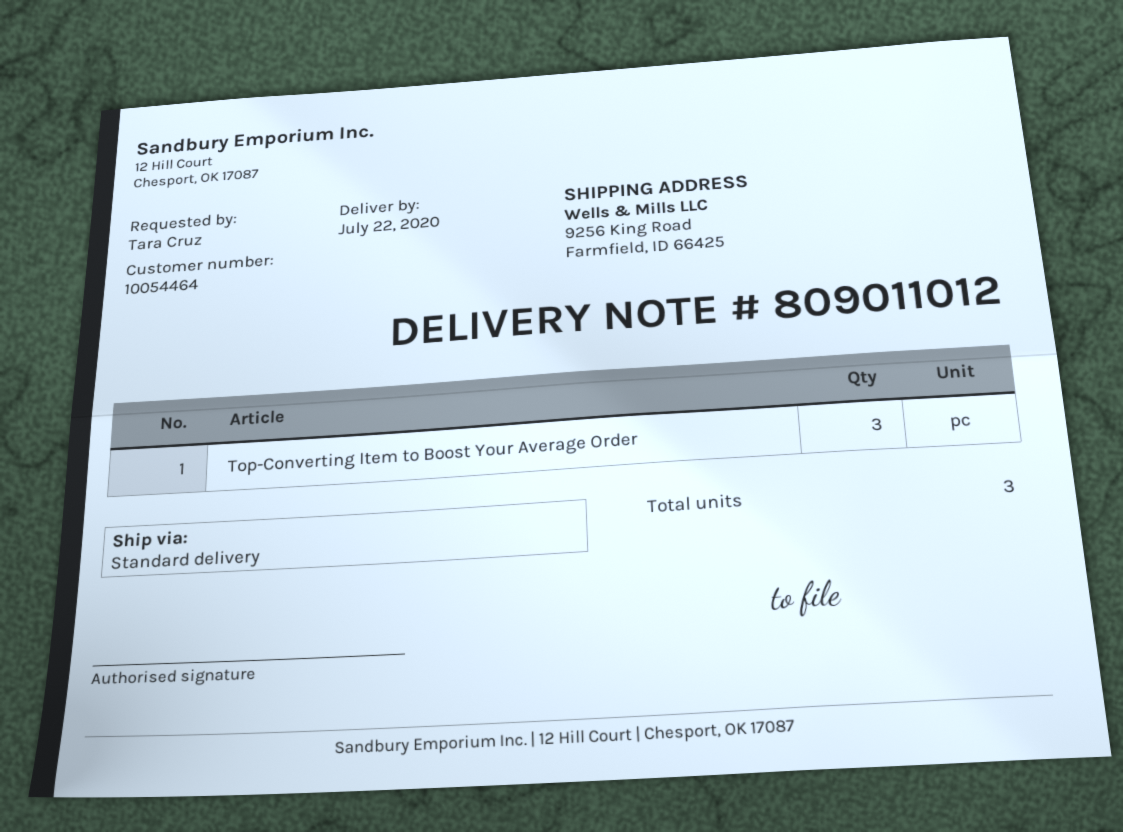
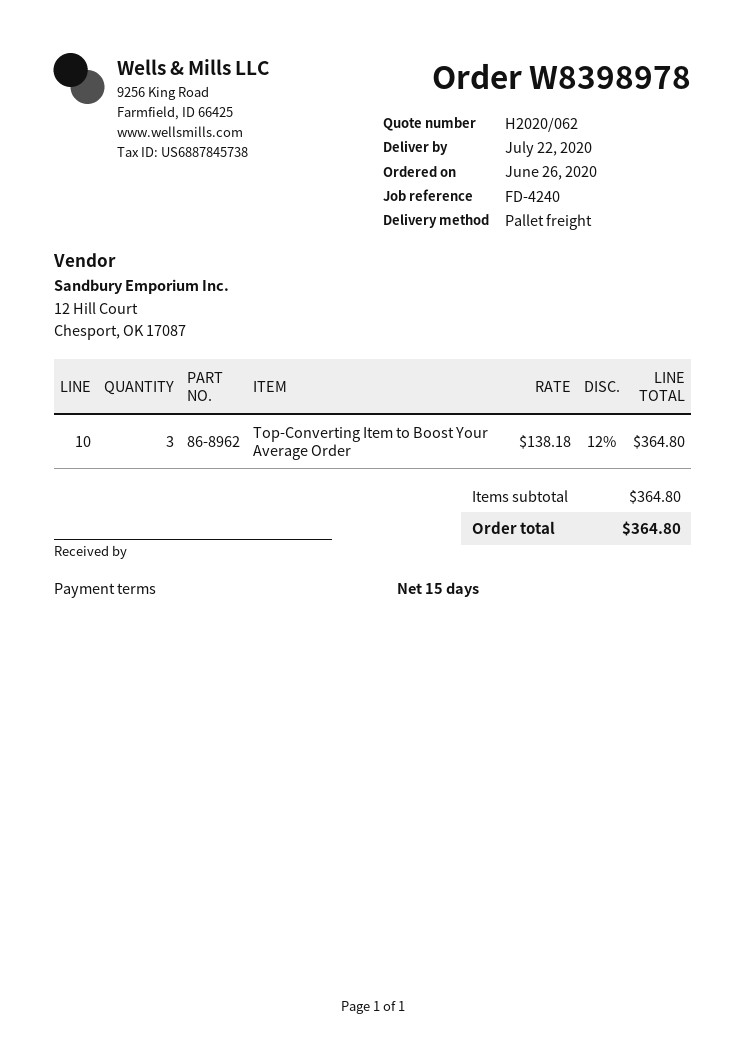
shipping method: standard -> pallet freight

